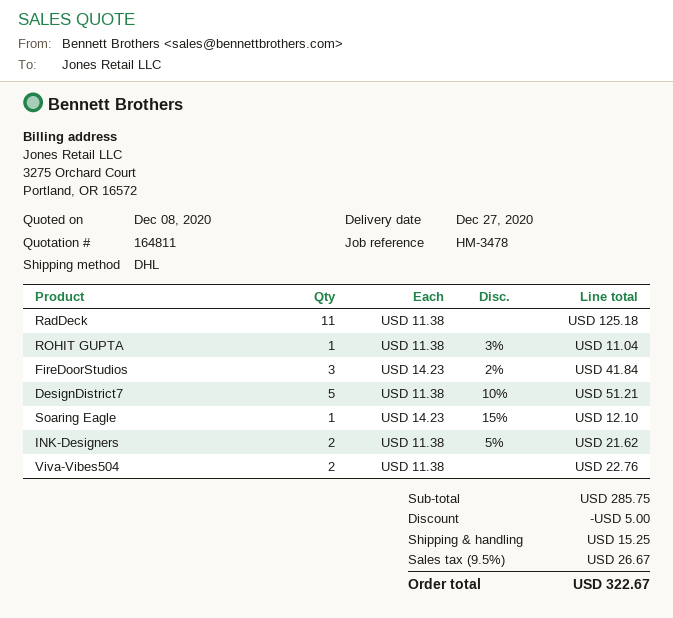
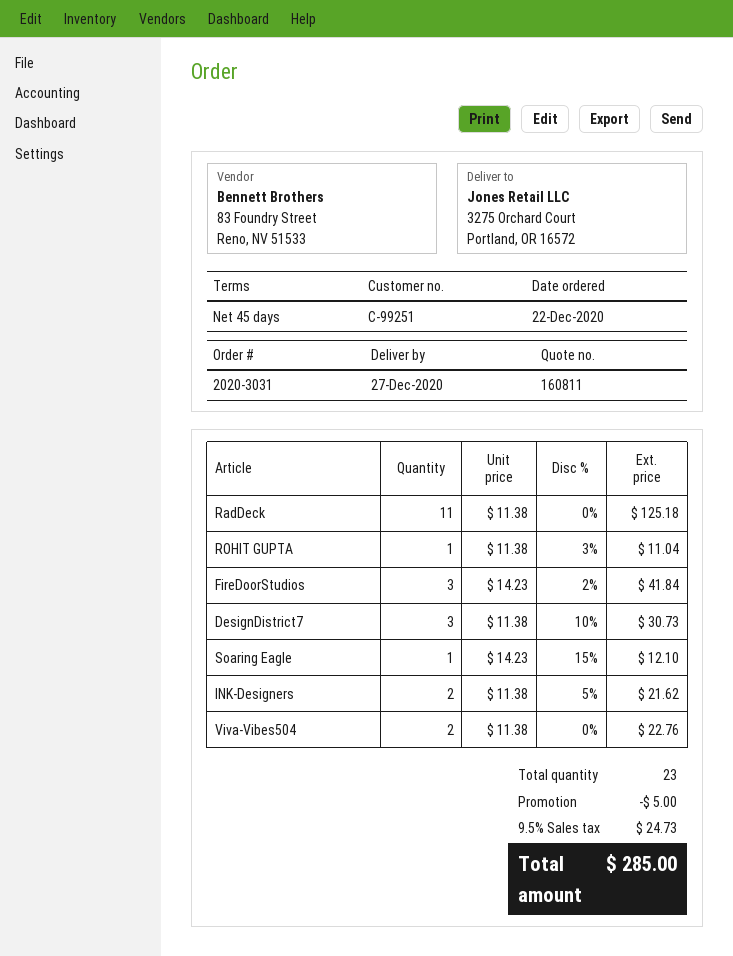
quote number: 164811 -> 160811
DesignDistrict7: 5 x 11.38 - 10% = 51.21 -> 3 x 11.38 - 10% = 30.73
shipping: 15.25 -> none
tax: 9.5% = 26.67 -> 9.5% = 24.73
total: 322.67 -> 285.00

